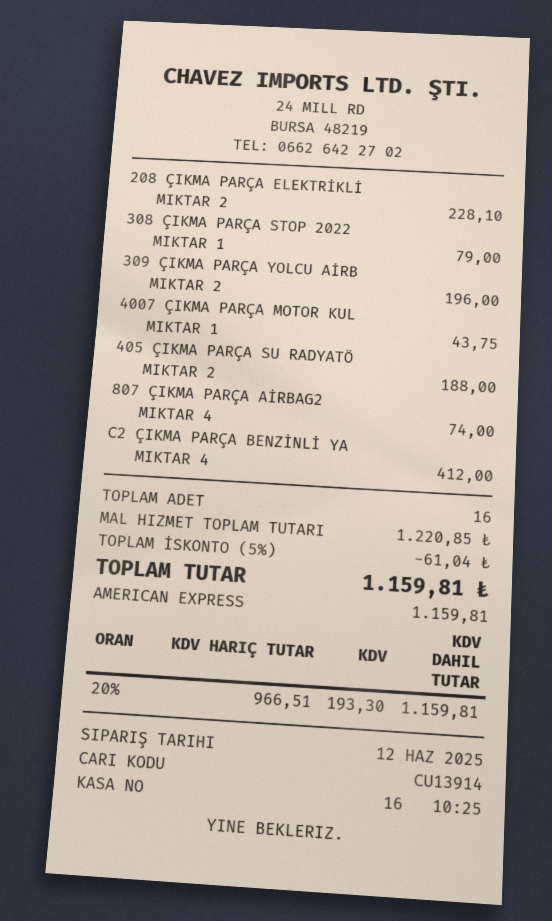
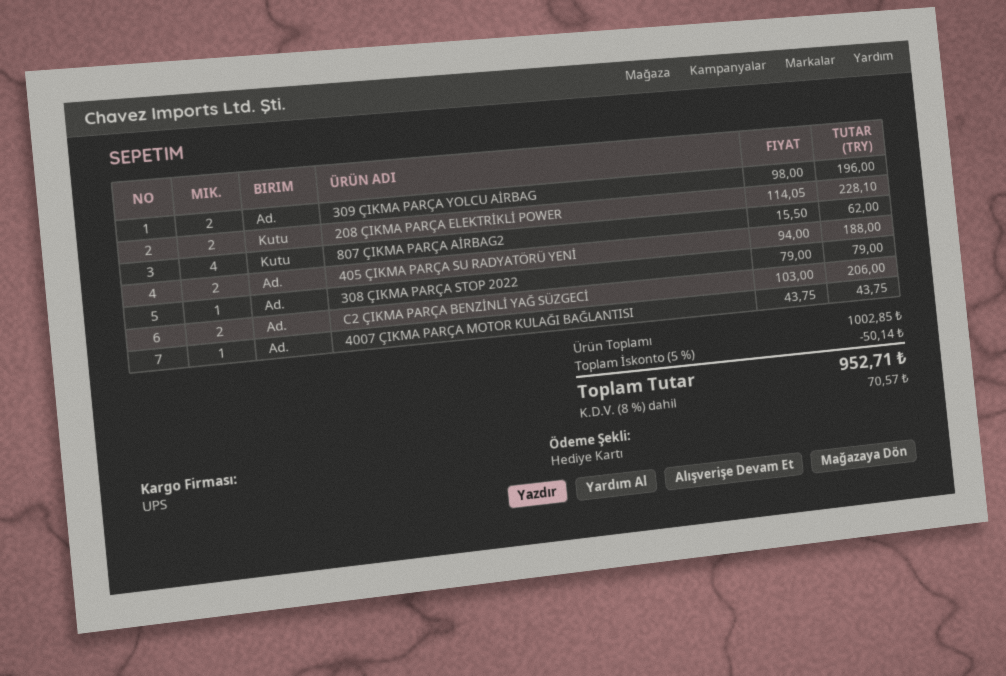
payment method: American Express -> gift card
807 ÇIKMA PARÇA AİRBAG2: 4 for 74.00 -> 4 for 62.00
C2 ÇIKMA PARÇA BENZİNLİ YA: 4 for 412.00 -> 2 for 206.00
subtotal: 1220.85 -> 1002.85
discount: 5% = 61.04 -> 5% = 50.14
tax: 20% = 193.30 -> 8% = 70.57
total: 1159.81 -> 952.71

